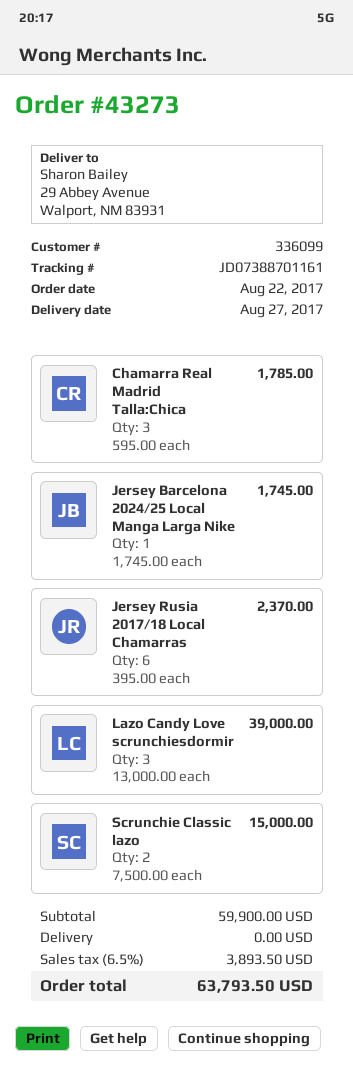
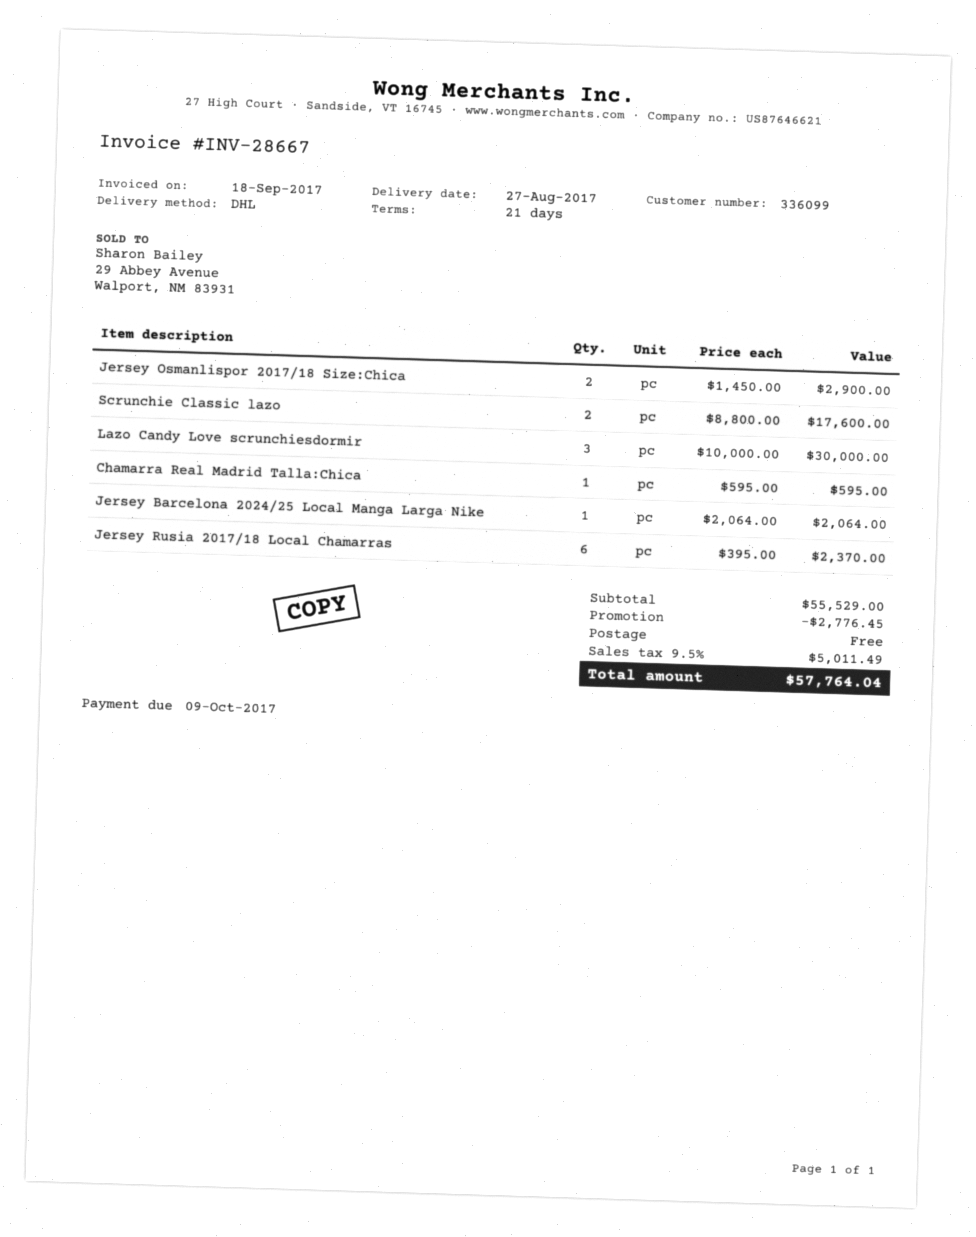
Chamarra Real Madrid Talla:Chica: 3 x 595.00 = 1785.00 -> 1 x 595.00 = 595.00
Jersey Barcelona 2024/25 Local Manga Larga Nike: 1 x 1745.00 = 1745.00 -> 1 x 2064.00 = 2064.00
Lazo Candy Love scrunchiesdormir: 3 x 13000.00 = 39000.00 -> 3 x 10000.00 = 30000.00
Scrunchie Classic lazo: 2 x 7500.00 = 15000.00 -> 2 x 8800.00 = 17600.00
Jersey Osmanlispor 2017/18 Size:Chica: none -> 2 x 1450.00 = 2900.00
subtotal: 59900.00 -> 55529.00
discount: none -> 2776.45
tax: 6.5% = 3893.50 -> 9.5% = 5011.49
total: 63793.50 -> 57764.04

